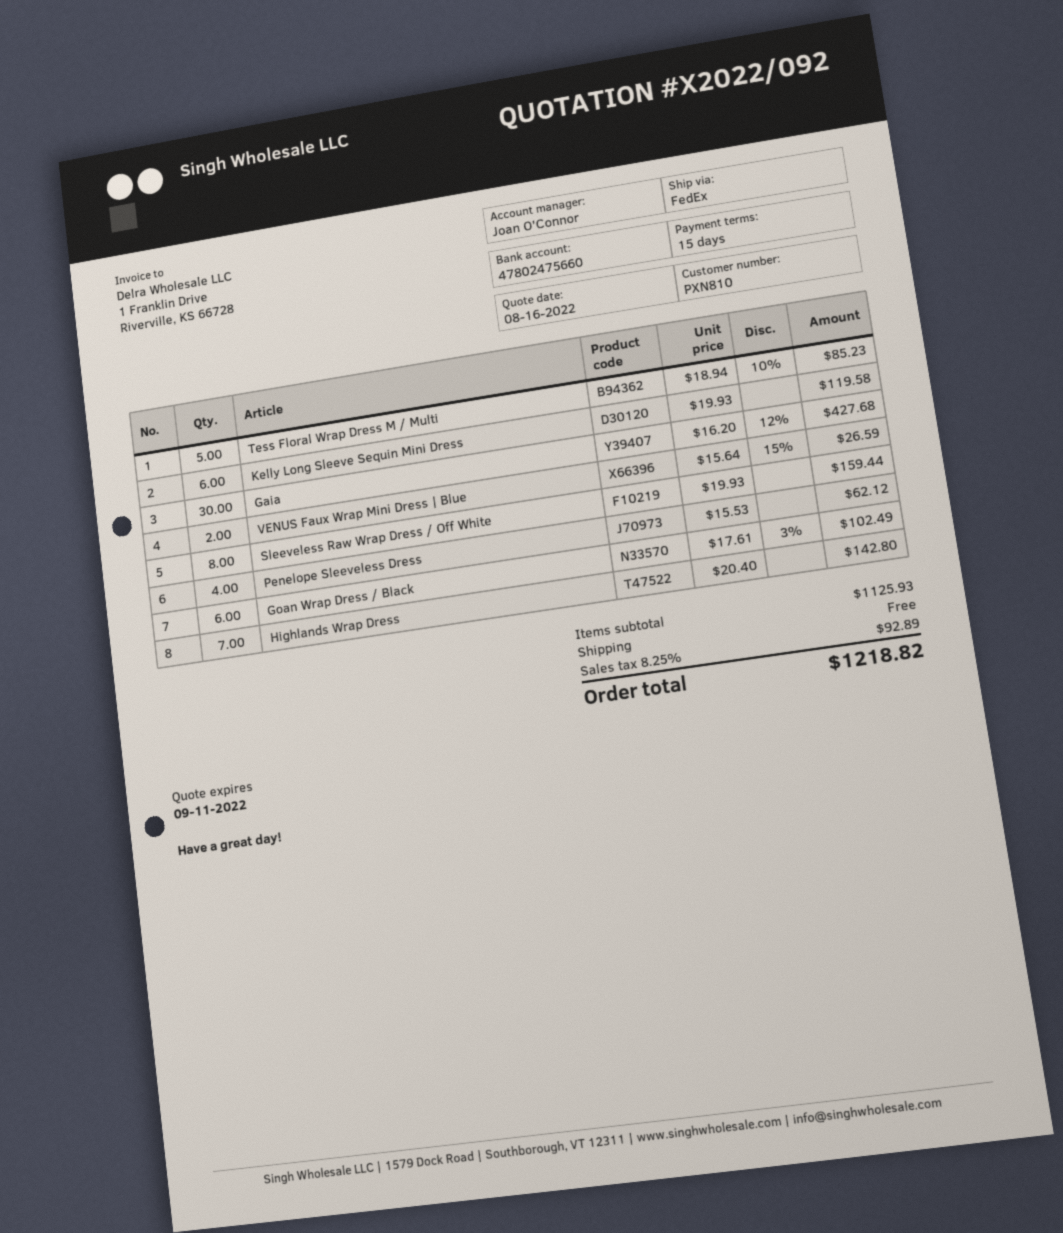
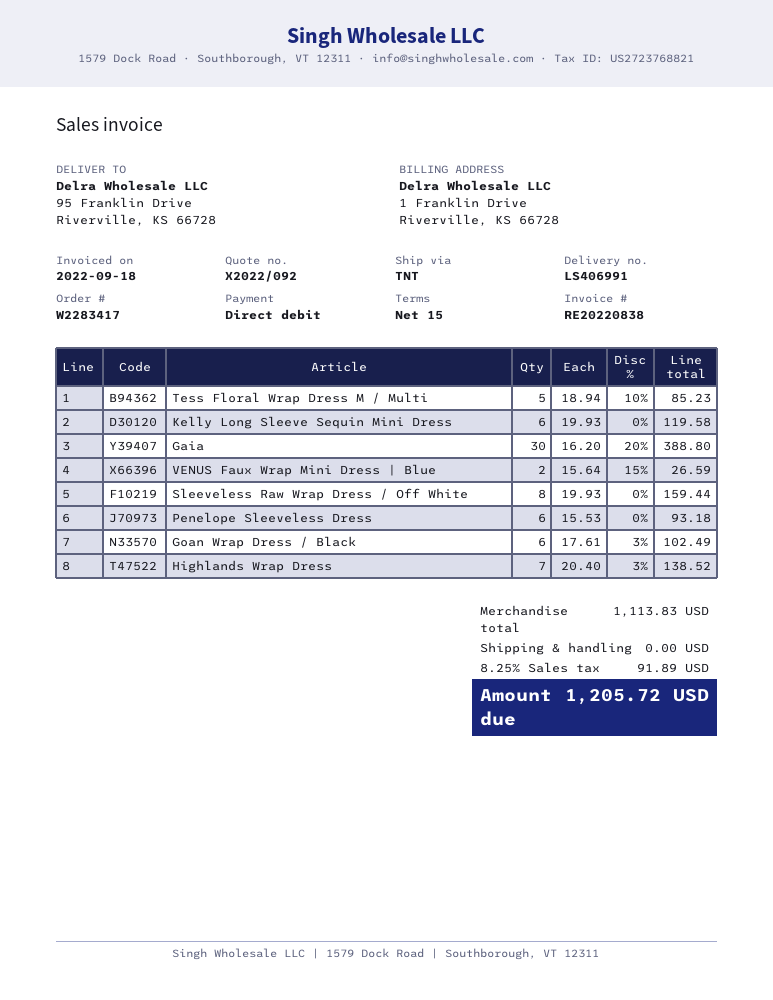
shipping method: FedEx -> TNT
Gaia: 30 x 16.20 - 12% = 427.68 -> 30 x 16.20 - 20% = 388.80
Penelope Sleeveless Dress: 4 x 15.53 = 62.12 -> 6 x 15.53 = 93.18
Highlands Wrap Dress: 7 x 20.40 = 142.80 -> 7 x 20.40 - 3% = 138.52
subtotal: 1125.93 -> 1113.83
tax: 8.25% = 92.89 -> 8.25% = 91.89
total: 1218.82 -> 1205.72

